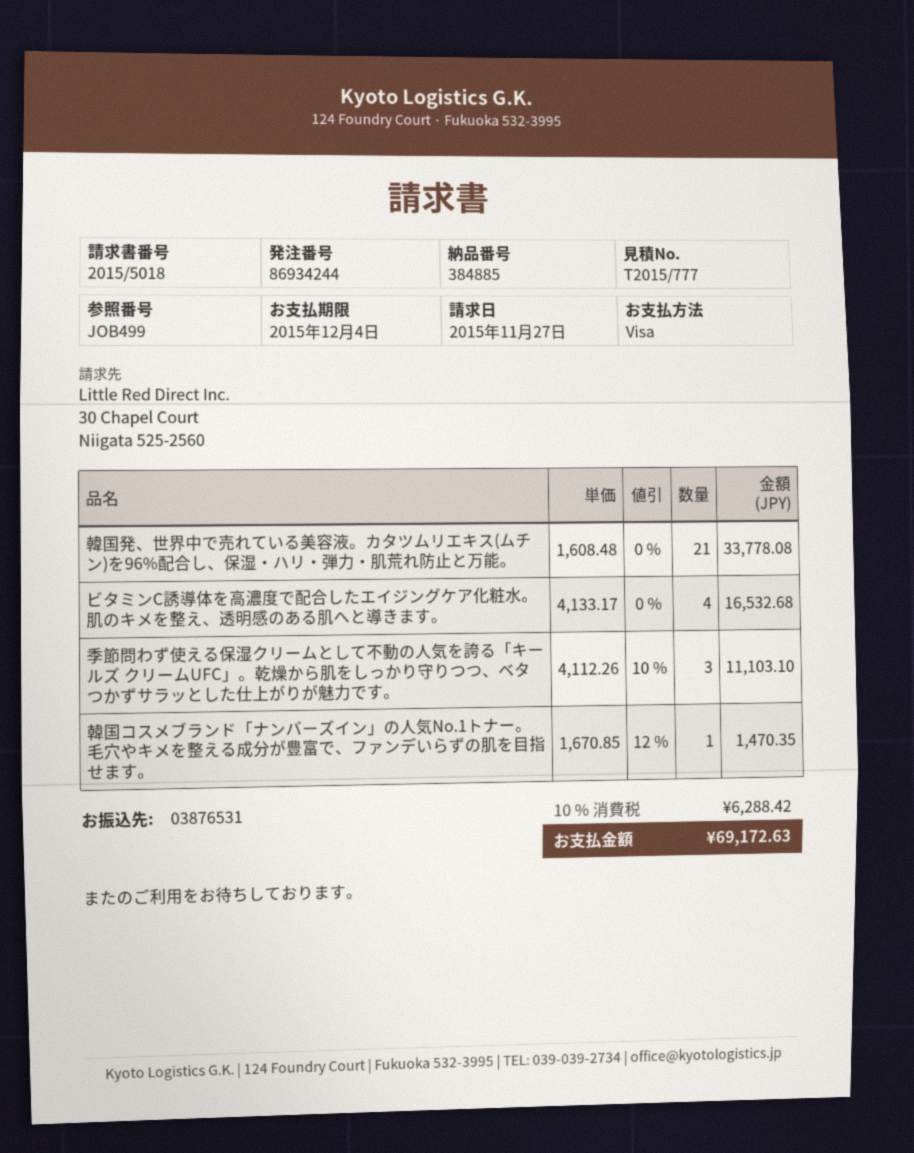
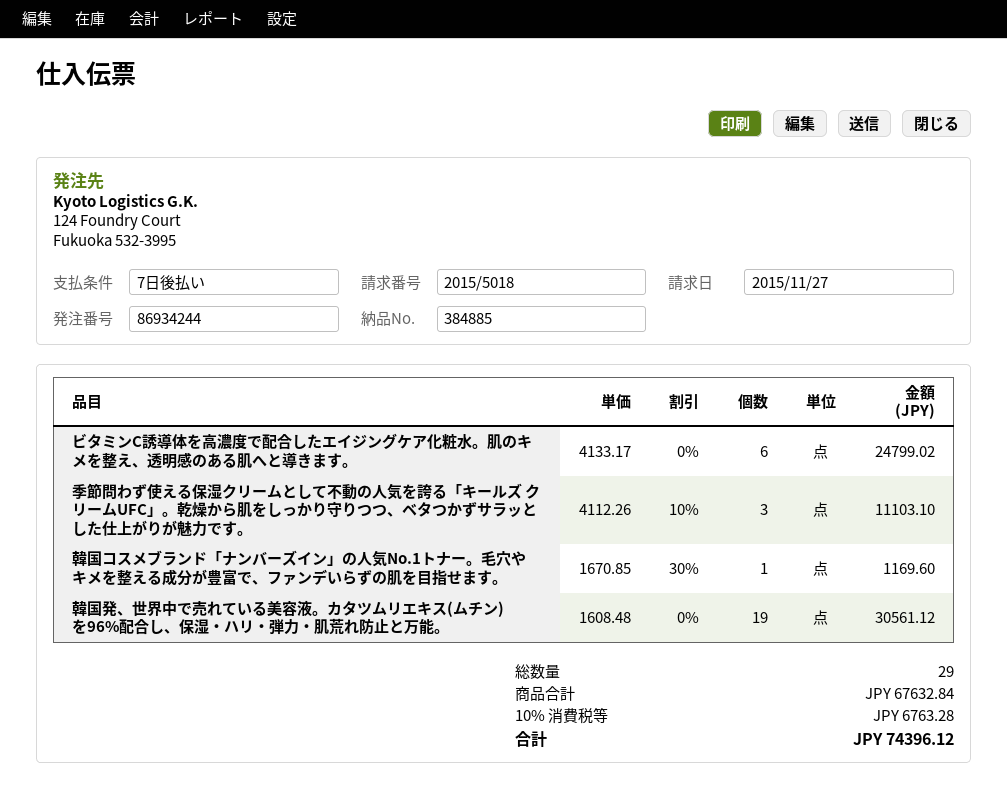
韓国発、世界中で売れている美容液。カタツムリエキス(ムチン)を96%配合し、保湿・ハリ・弾力・肌荒れ防止と万能。: 21 x 1608.48 = 33778.08 -> 19 x 1608.48 = 30561.12
ビタミンC誘導体を高濃度で配合したエイジングケア化粧水。肌のキメを整え、透明感のある肌へと導きます。: 4 x 4133.17 = 16532.68 -> 6 x 4133.17 = 24799.02
韓国コスメブランド「ナンバーズイン」の人気No.1トナー。毛穴やキメを整える成分が豊富で、ファンデいらずの肌を目指せます。: 1 x 1670.85 - 12% = 1470.35 -> 1 x 1670.85 - 30% = 1169.60
tax: 10% = 6288.42 -> 10% = 6763.28
total: 69172.63 -> 74396.12

